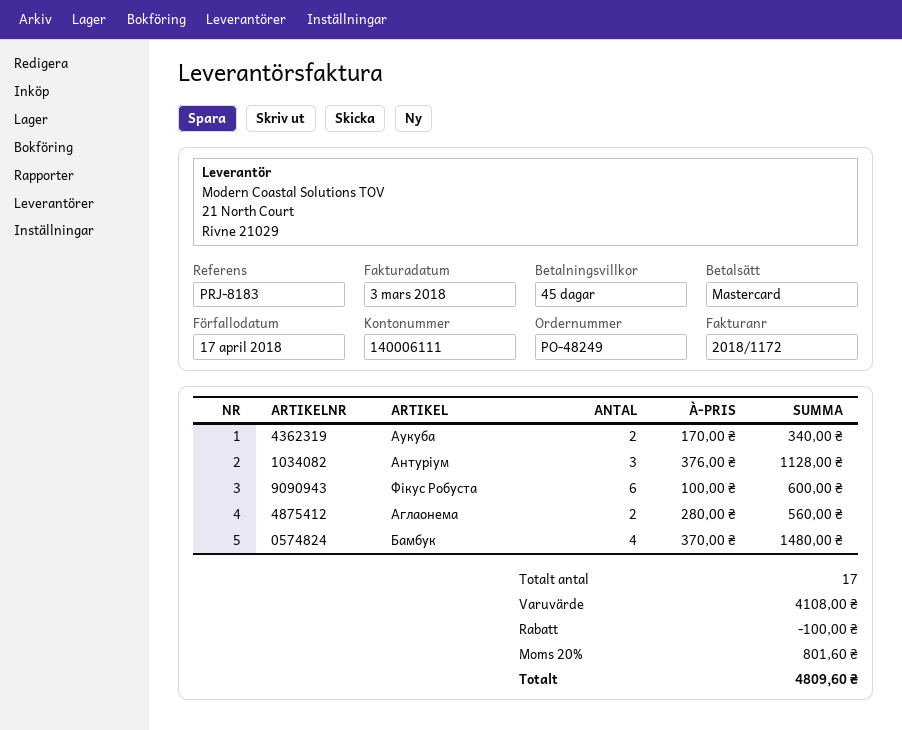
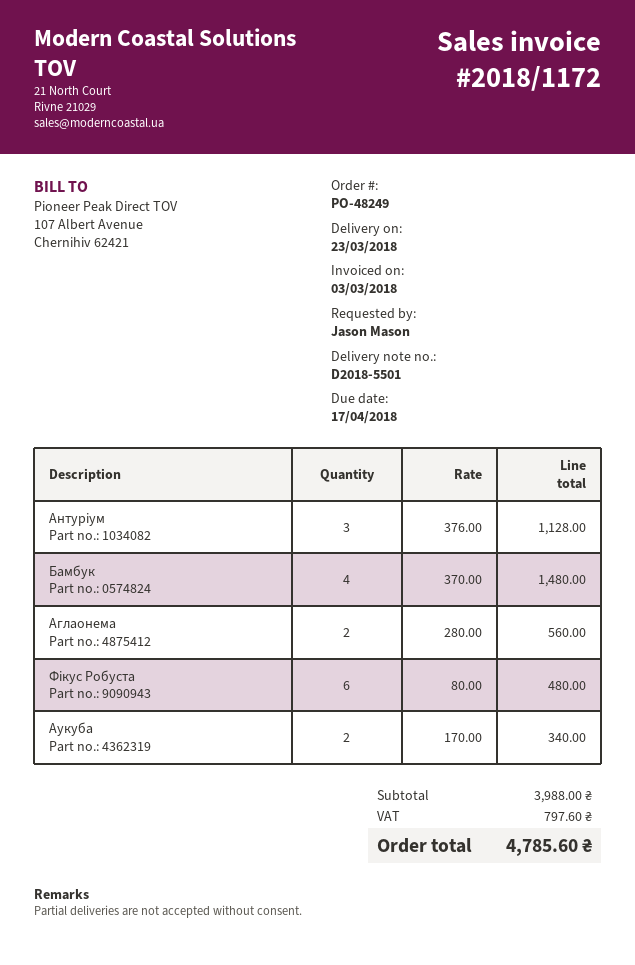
Фікус Робуста: 6 x 100.00 = 600.00 -> 6 x 80.00 = 480.00
subtotal: 4108.00 -> 3988.00
discount: 100.00 -> none
tax: 801.60 -> 797.60
total: 4809.60 -> 4785.60

